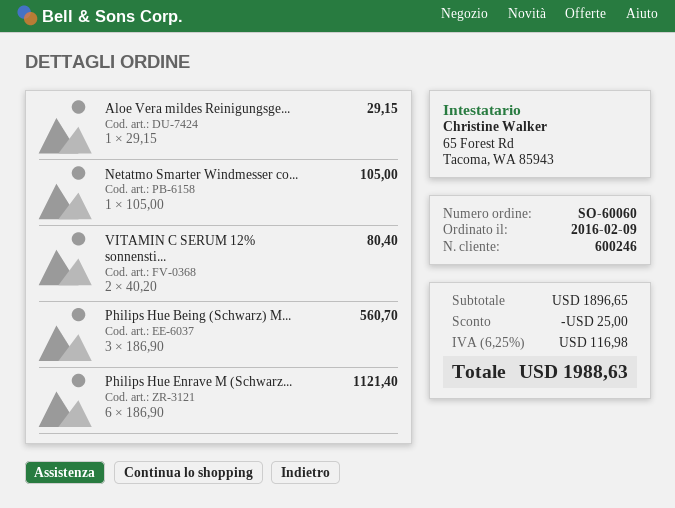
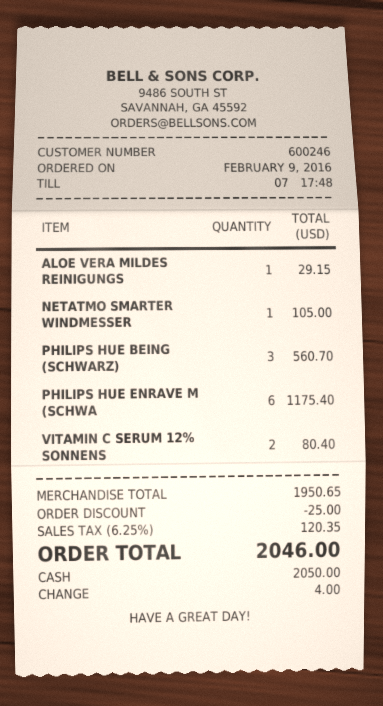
Philips Hue Enrave M (Schwarz...: 6 for 1121.40 -> 6 for 1175.40
subtotal: 1896.65 -> 1950.65
tax: 6.25% = 116.98 -> 6.25% = 120.35
total: 1988.63 -> 2046.00

